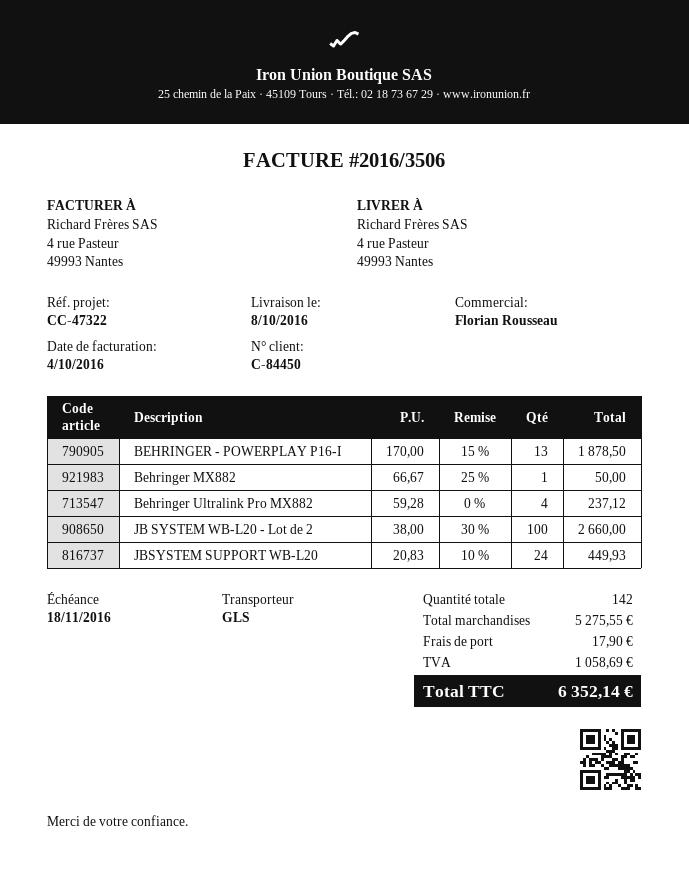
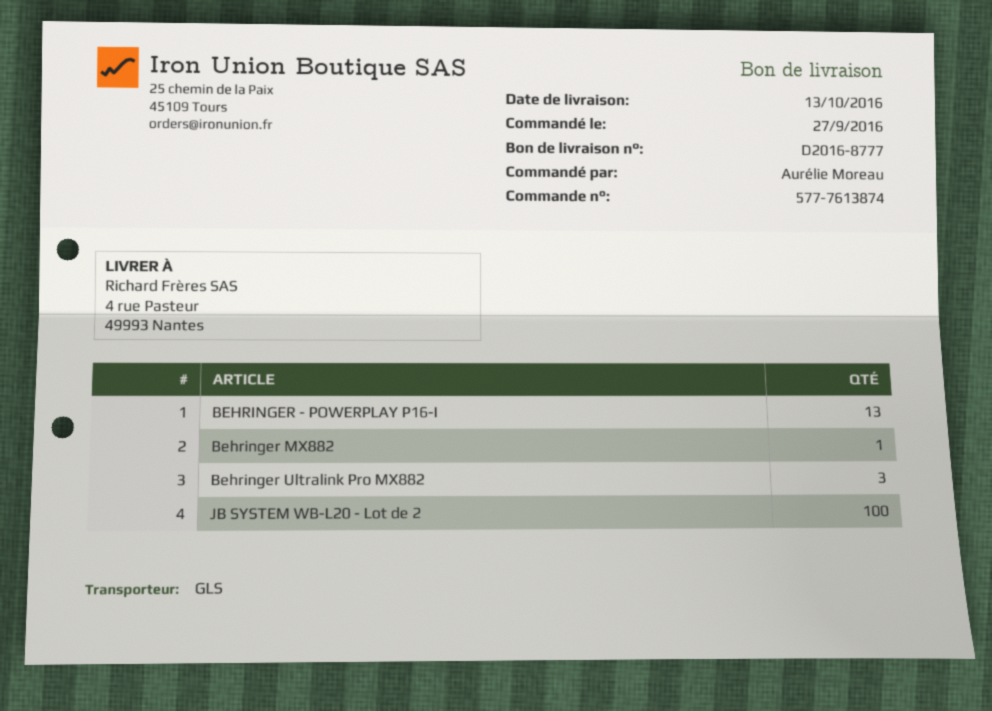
delivery date: 2016-10-08 -> 2016-10-13
Behringer Ultralink Pro MX882: 4 -> 3
JBSYSTEM SUPPORT WB-L20: 24 -> none

